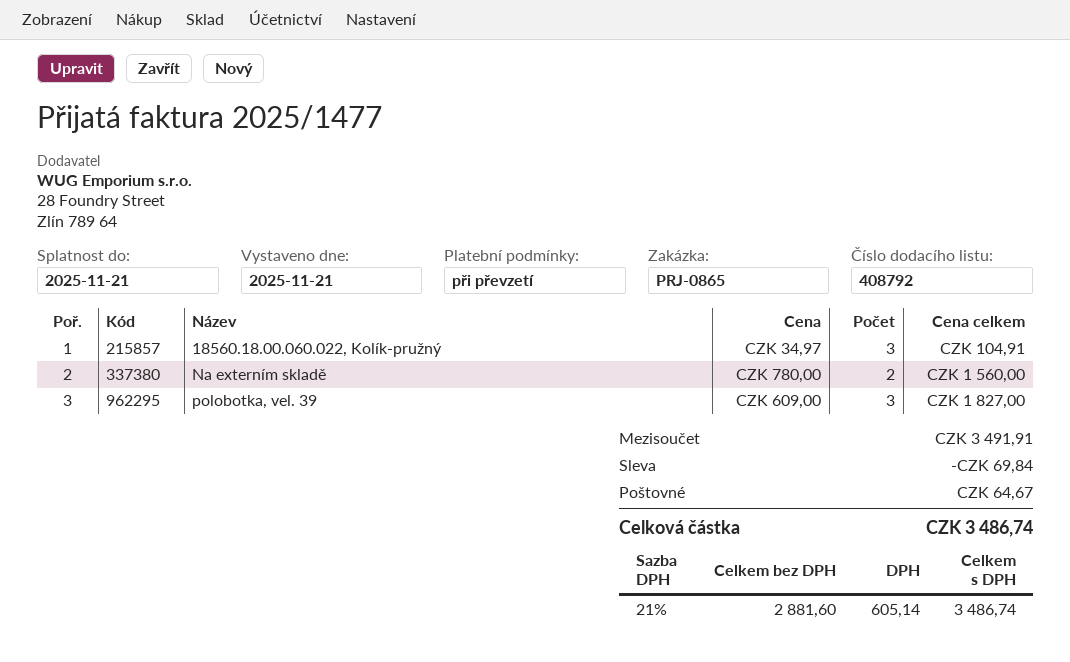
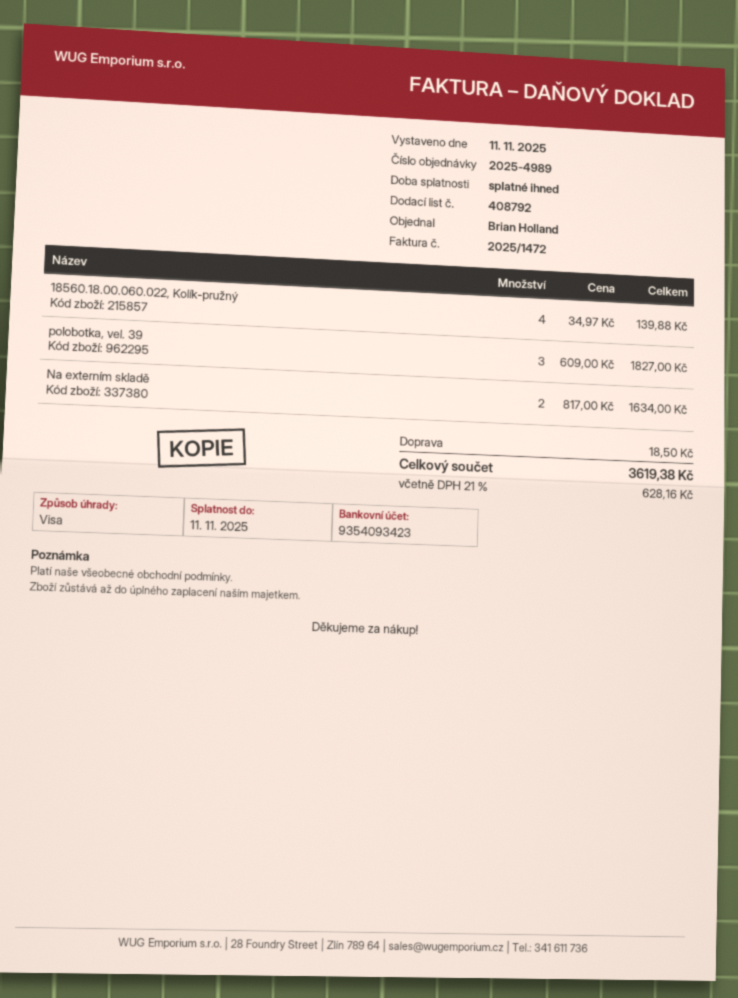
invoice number: 2025/1477 -> 2025/1472
invoice date: 2025-11-21 -> 2025-11-11
due date: 2025-11-21 -> 2025-11-11
18560.18.00.060.022, Kolík-pružný: 3 x 34.97 = 104.91 -> 4 x 34.97 = 139.88
Na externím skladě: 2 x 780.00 = 1560.00 -> 2 x 817.00 = 1634.00
discount: 69.84 -> none
shipping: 64.67 -> 18.50
tax: 21% = 605.14 -> 21% = 628.16
total: 3486.74 -> 3619.38

